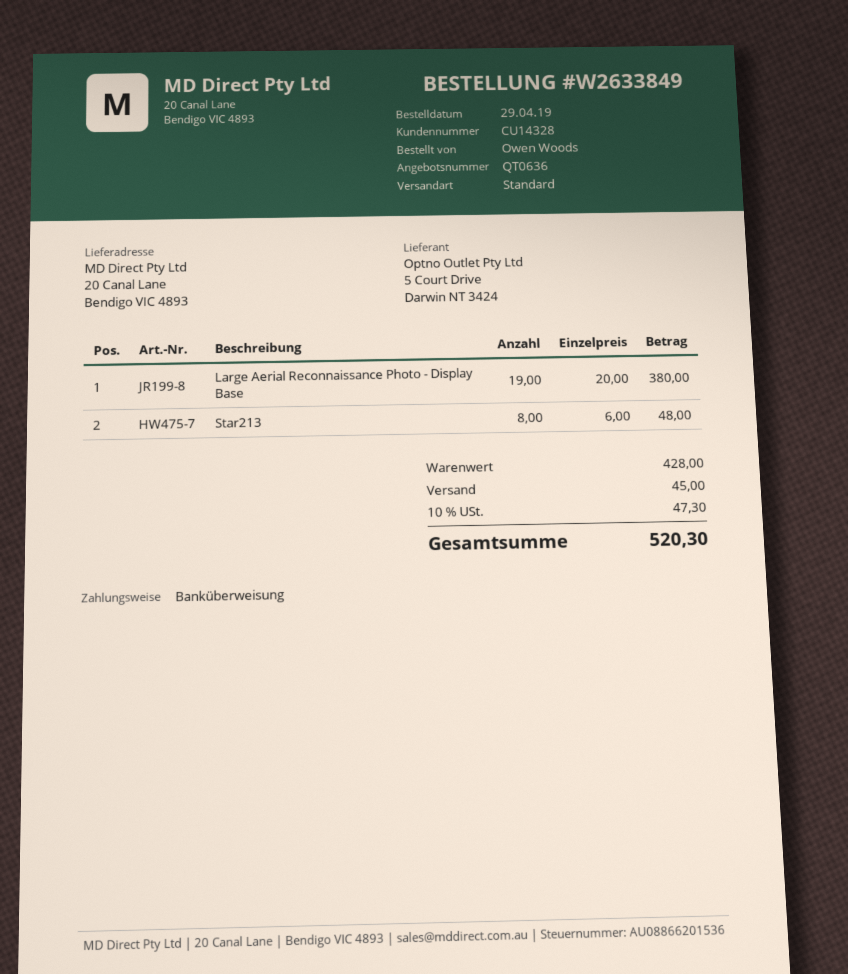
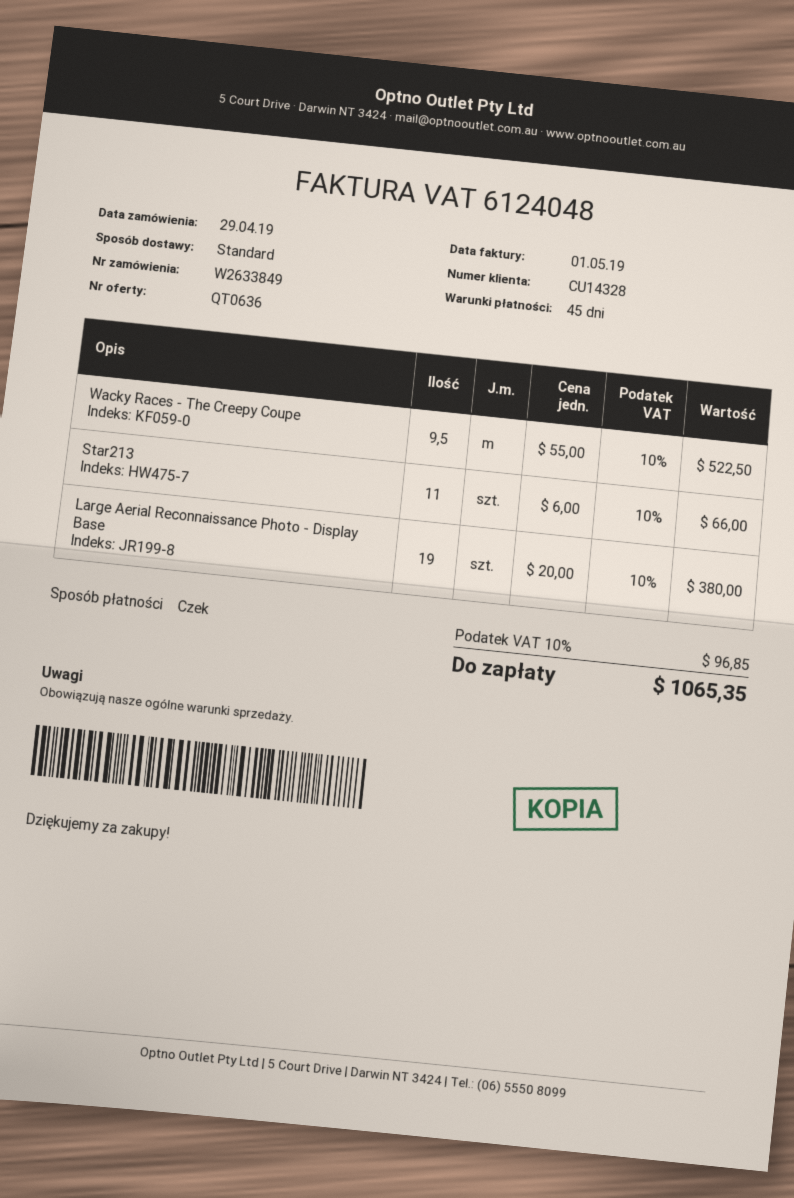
payment method: bank transfer -> cheque
Star213: 8 x 6.00 = 48.00 -> 11 x 6.00 = 66.00
Wacky Races - The Creepy Coupe: none -> 9.5 x 55.00 = 522.50
shipping: 45.00 -> none
tax: 10% = 47.30 -> 10% = 96.85
total: 520.30 -> 1065.35

